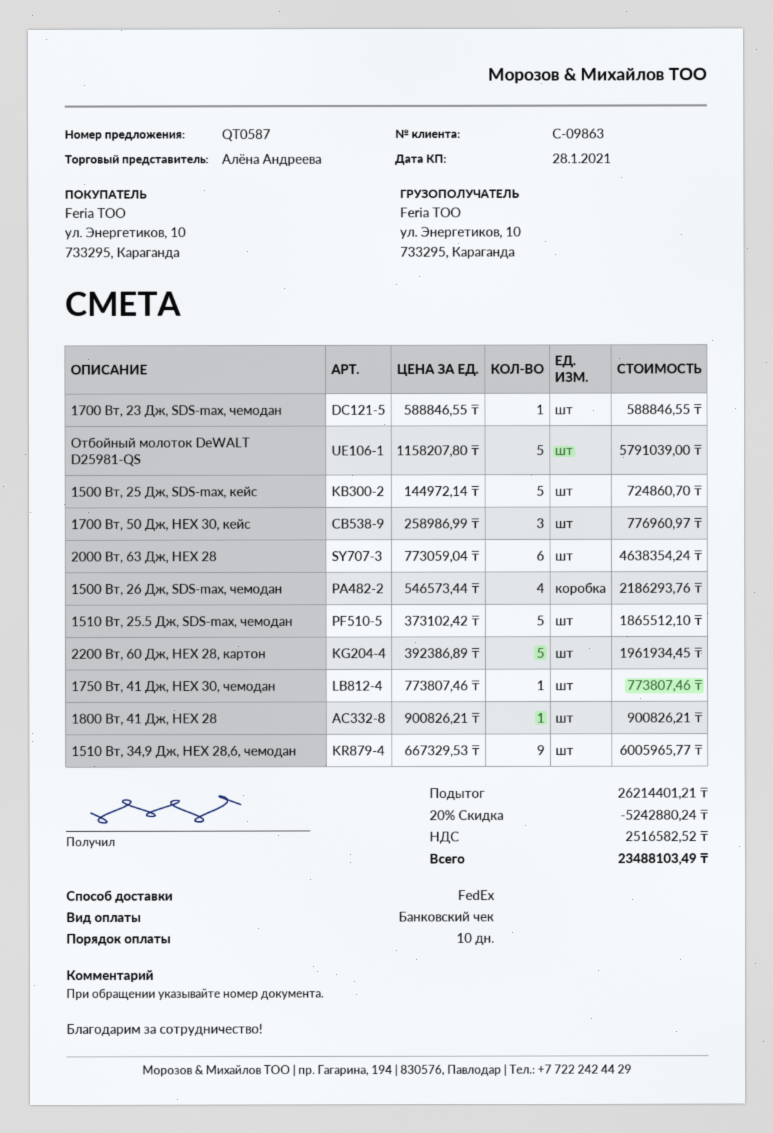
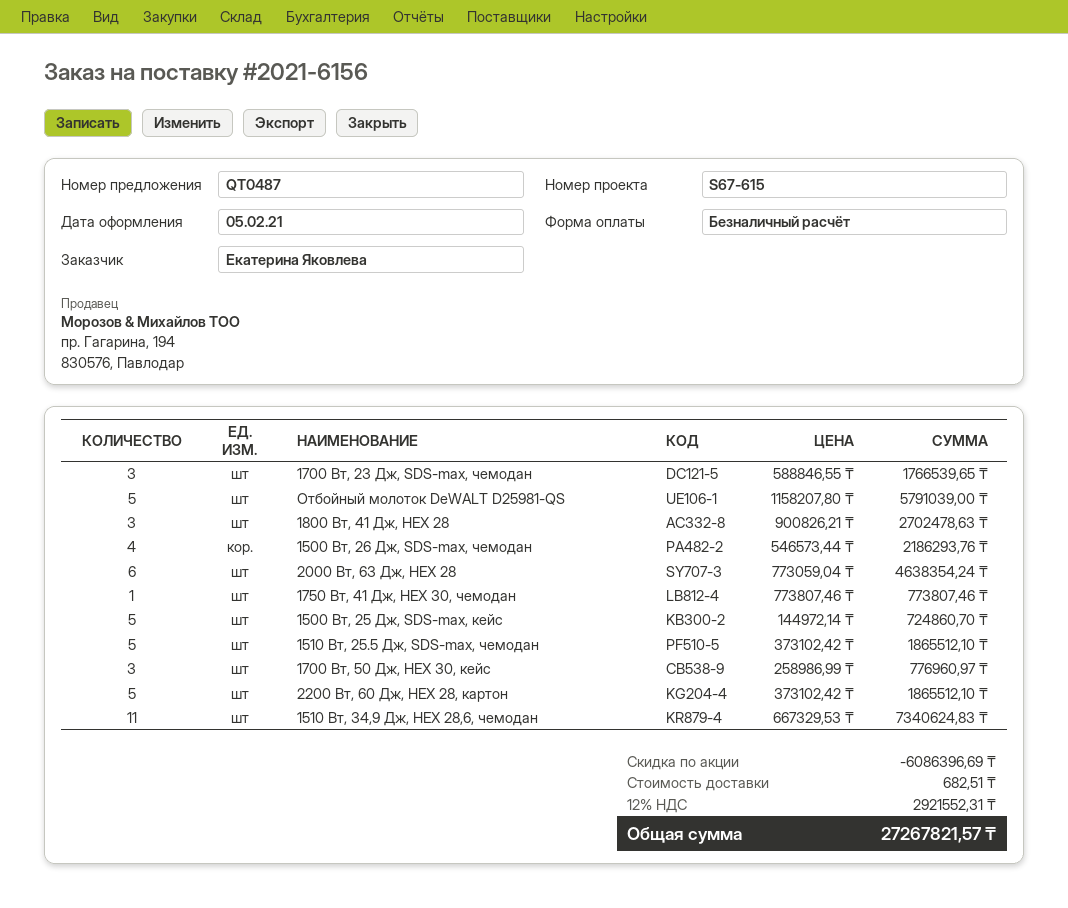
quote number: QT0587 -> QT0487
payment method: cheque -> bank transfer
1700 Вт, 23 Дж, SDS-max, чемодан: 1 x 588846.55 = 588846.55 -> 3 x 588846.55 = 1766539.65
2200 Вт, 60 Дж, HEX 28, картон: 5 x 392386.89 = 1961934.45 -> 5 x 373102.42 = 1865512.10
1800 Вт, 41 Дж, HEX 28: 1 x 900826.21 = 900826.21 -> 3 x 900826.21 = 2702478.63
1510 Вт, 34,9 Дж, HEX 28,6, чемодан: 9 x 667329.53 = 6005965.77 -> 11 x 667329.53 = 7340624.83
discount: 5242880.24 -> 6086396.69
shipping: none -> 682.51
tax: 2516582.52 -> 2921552.31
total: 23488103.49 -> 27267821.57

